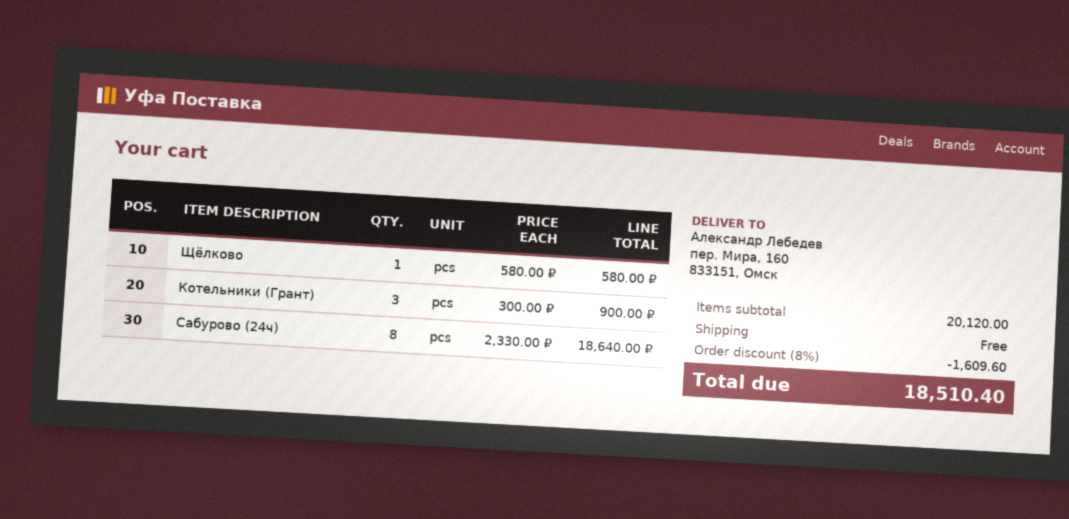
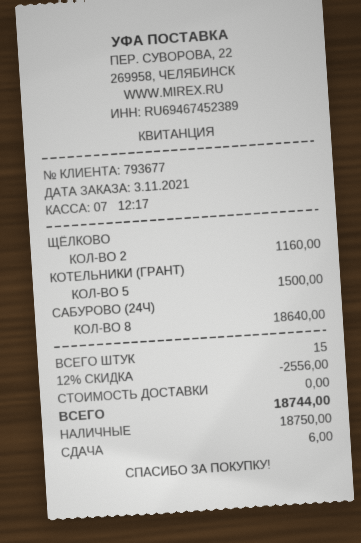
Щёлково: 1 for 580.00 -> 2 for 1160.00
Котельники (Грант): 3 for 900.00 -> 5 for 1500.00
discount: 8% = 1609.60 -> 12% = 2556.00
total: 18510.40 -> 18744.00

